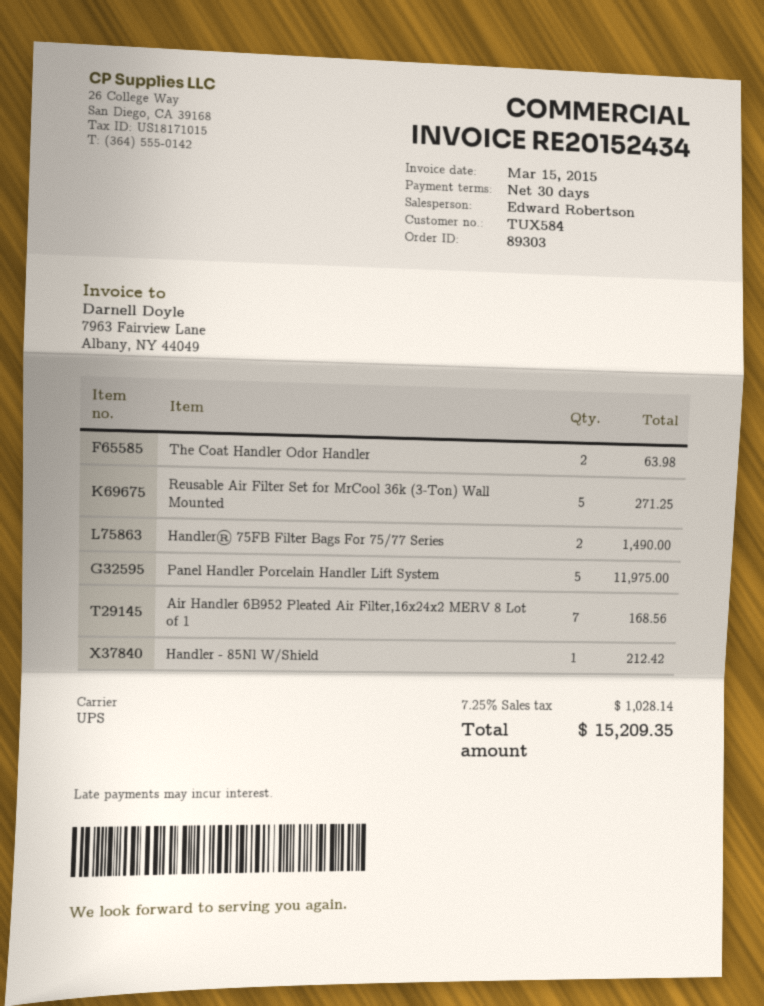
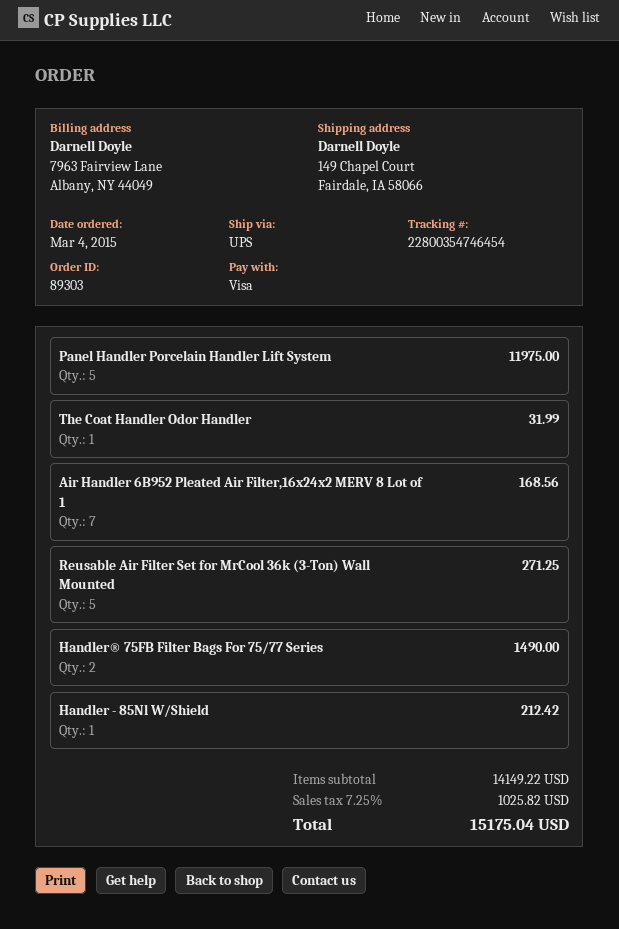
The Coat Handler Odor Handler: 2 for 63.98 -> 1 for 31.99
tax: 7.25% = 1028.14 -> 7.25% = 1025.82
total: 15209.35 -> 15175.04

